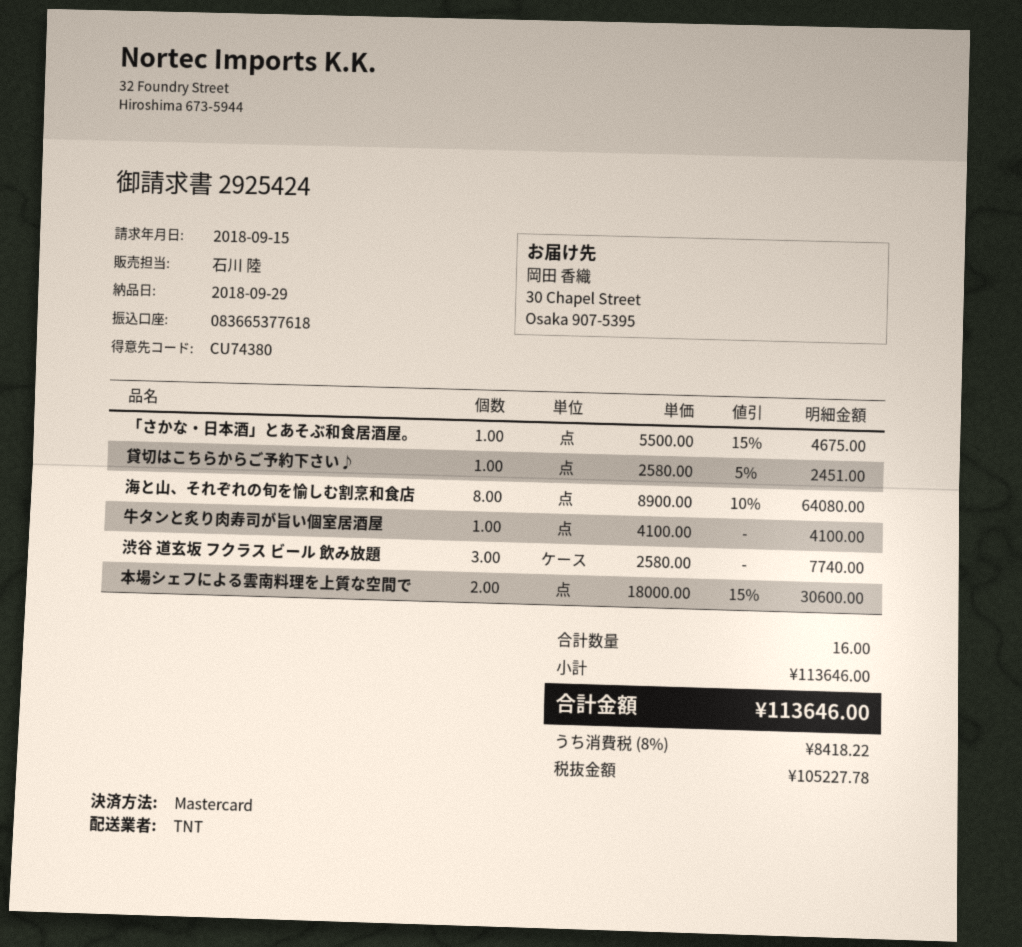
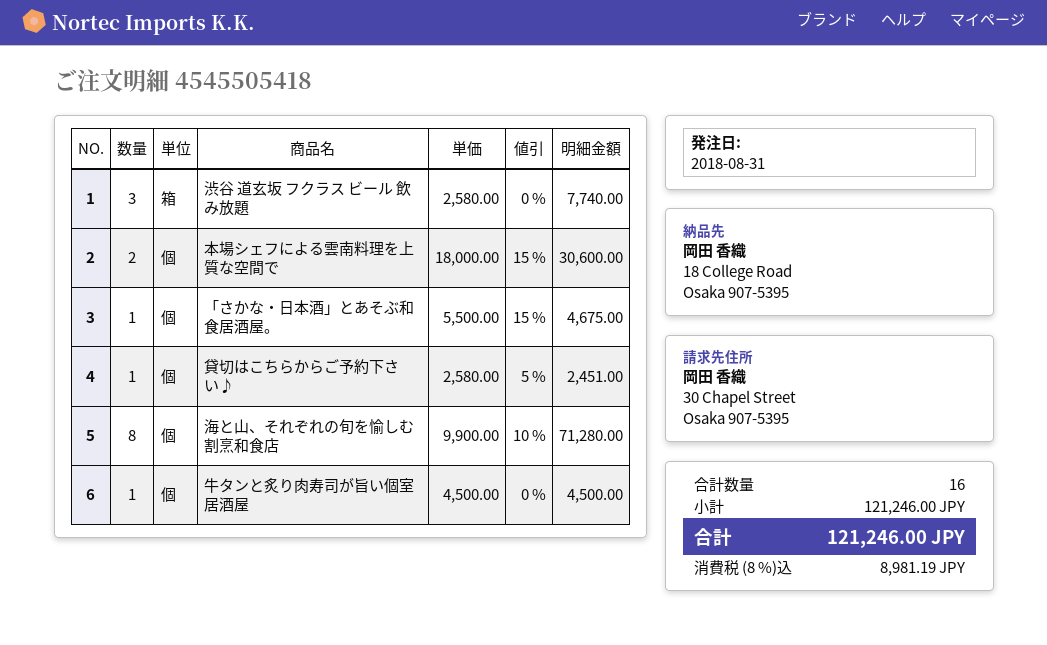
ship to: 30 Chapel Street, Osaka 907-5395 -> 18 College Road, Osaka 907-5395
海と山、それぞれの旬を愉しむ割烹和食店: 8 x 8900.00 - 10% = 64080.00 -> 8 x 9900.00 - 10% = 71280.00
牛タンと炙り肉寿司が旨い個室居酒屋: 1 x 4100.00 = 4100.00 -> 1 x 4500.00 = 4500.00
subtotal: 113646.00 -> 121246.00
tax: 8% = 8418.22 -> 8% = 8981.19
total: 113646.00 -> 121246.00

